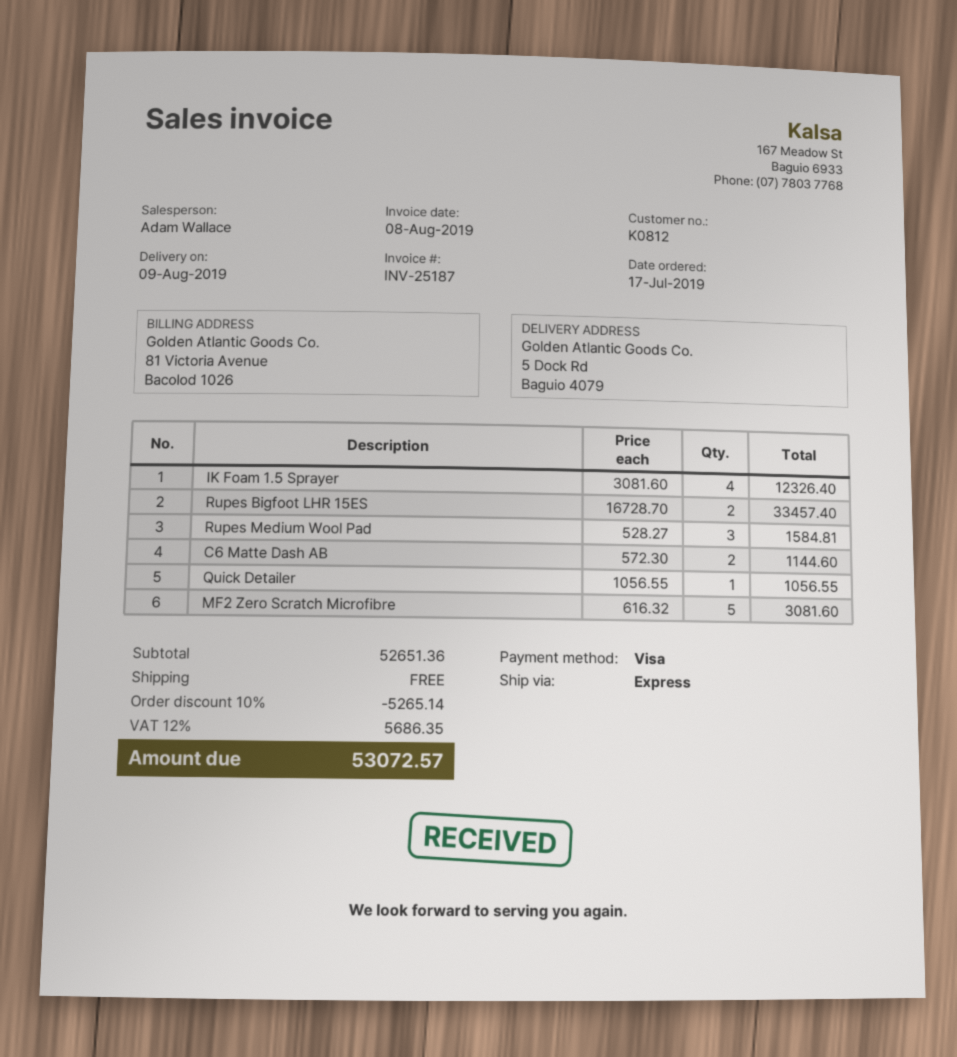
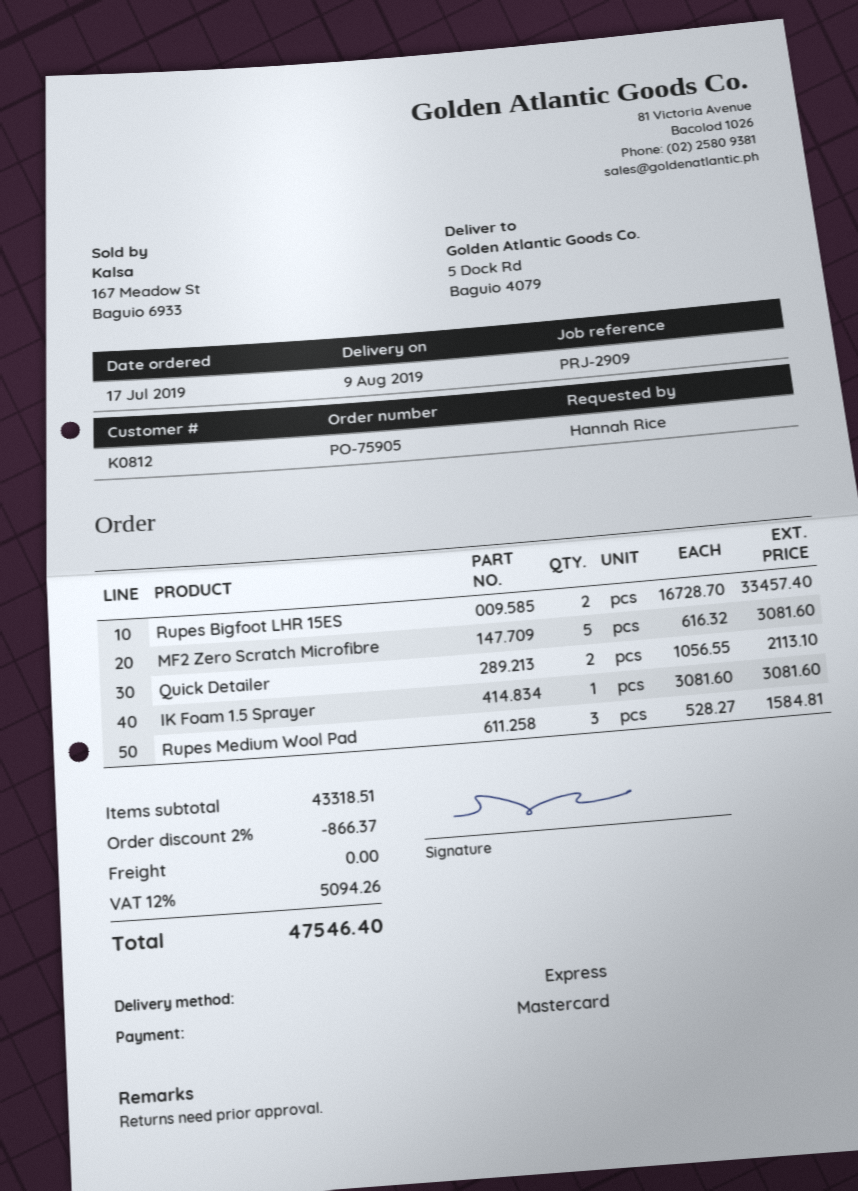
payment method: Visa -> Mastercard
IK Foam 1.5 Sprayer: 4 x 3081.60 = 12326.40 -> 1 x 3081.60 = 3081.60
C6 Matte Dash AB: 2 x 572.30 = 1144.60 -> none
Quick Detailer: 1 x 1056.55 = 1056.55 -> 2 x 1056.55 = 2113.10
subtotal: 52651.36 -> 43318.51
discount: 10% = 5265.14 -> 2% = 866.37
tax: 12% = 5686.35 -> 12% = 5094.26
total: 53072.57 -> 47546.40

